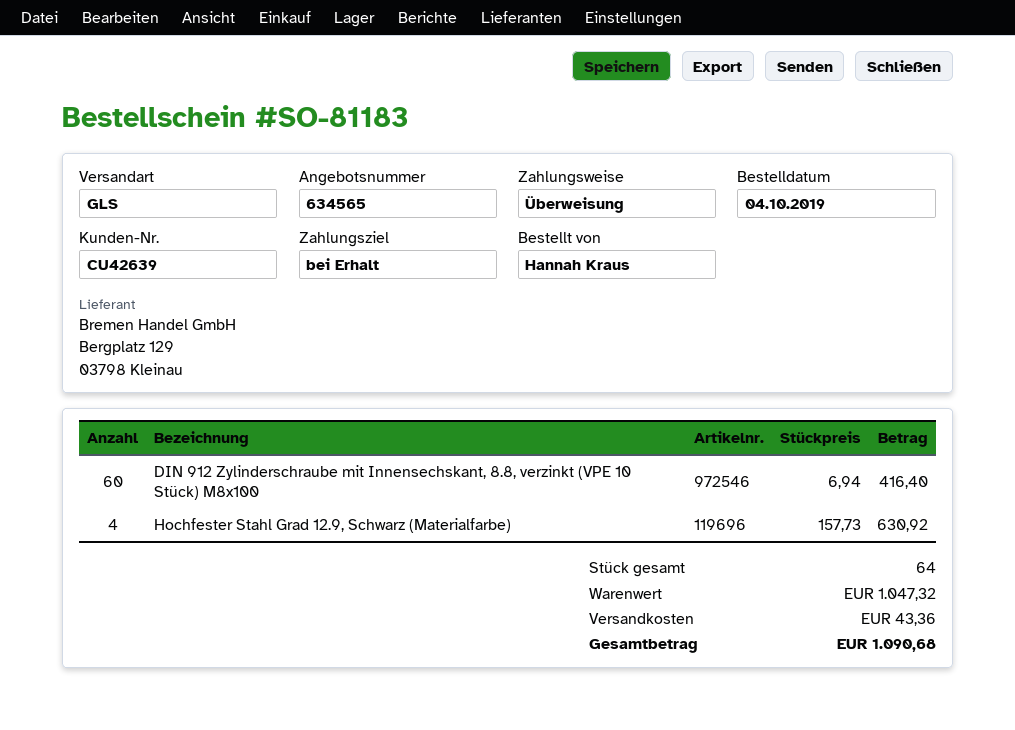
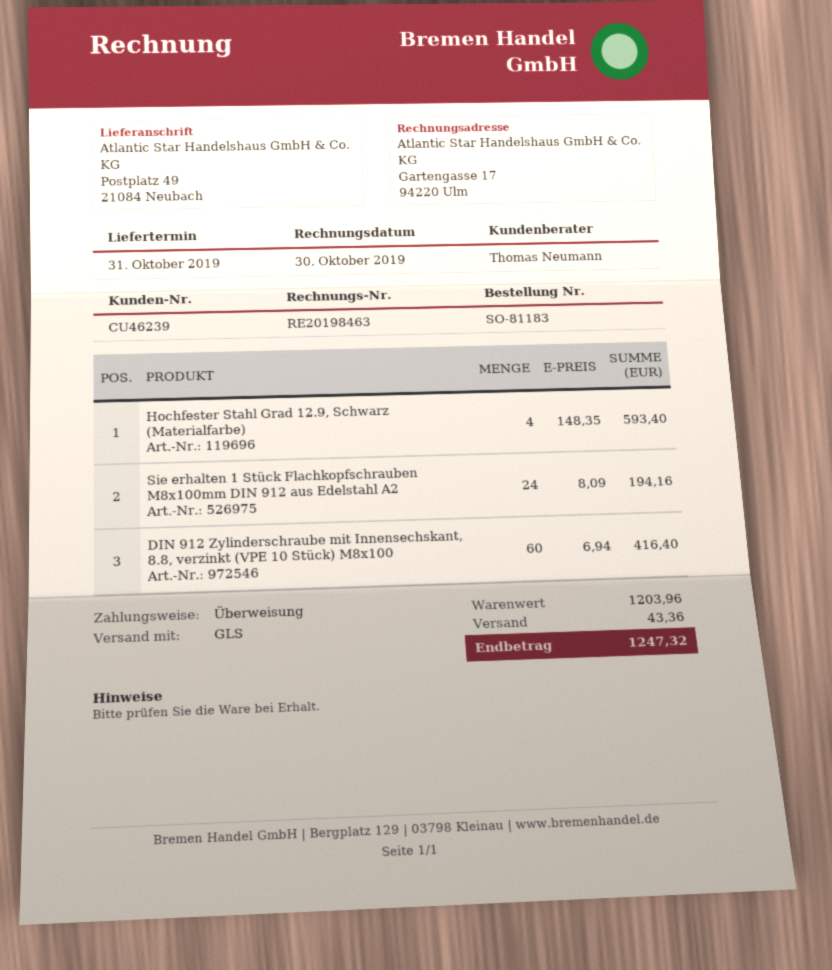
customer number: CU42639 -> CU46239
Hochfester Stahl Grad 12.9, Schwarz (Materialfarbe): 4 x 157.73 = 630.92 -> 4 x 148.35 = 593.40
Sie erhalten 1 Stück Flachkopfschrauben M8x100mm DIN 912 aus Edelstahl A2: none -> 24 x 8.09 = 194.16
subtotal: 1047.32 -> 1203.96
total: 1090.68 -> 1247.32

